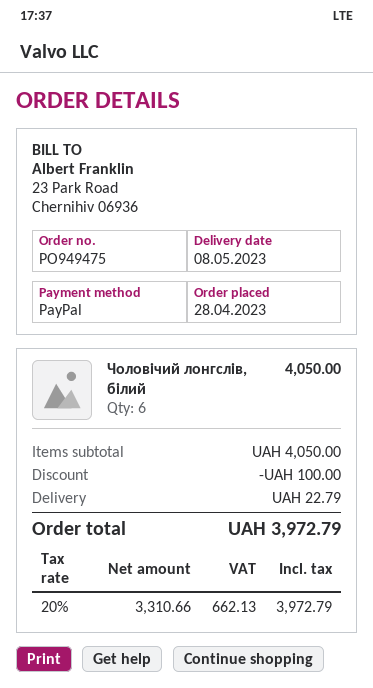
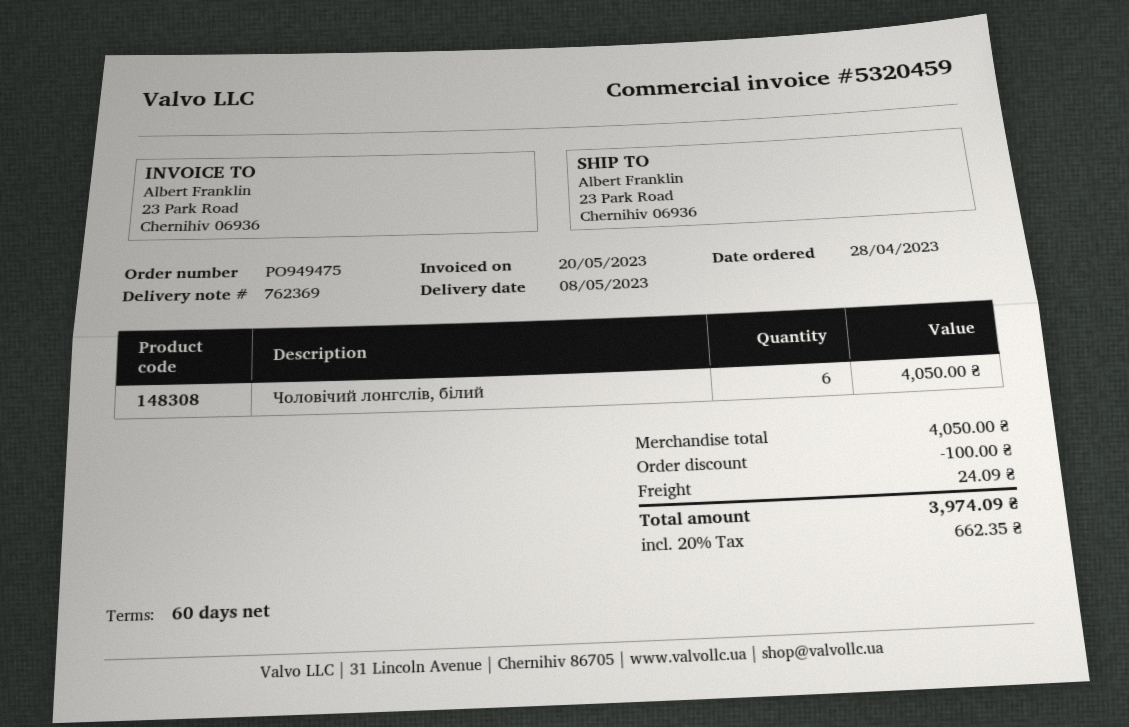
shipping: 22.79 -> 24.09
tax: 20% = 662.13 -> 20% = 662.35
total: 3972.79 -> 3974.09

